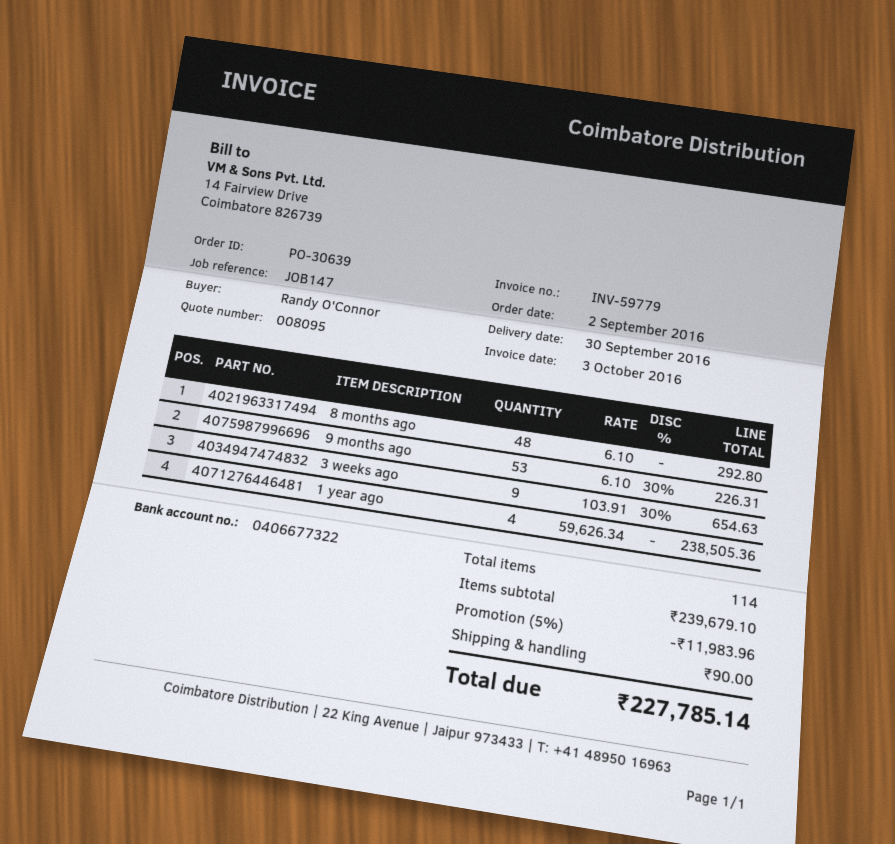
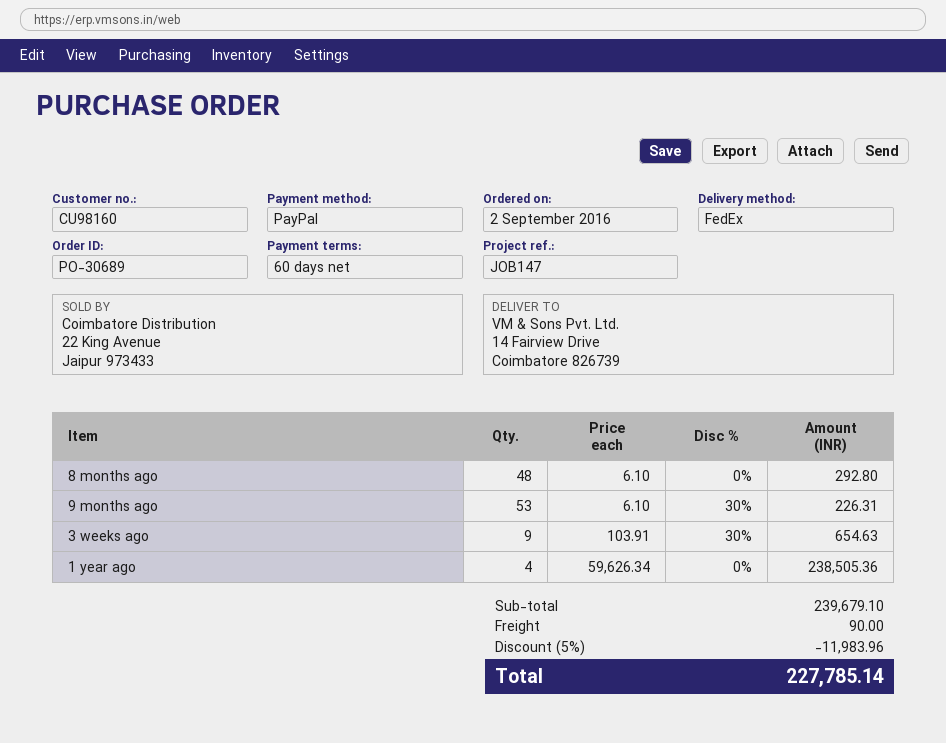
order number: PO-30639 -> PO-30689

